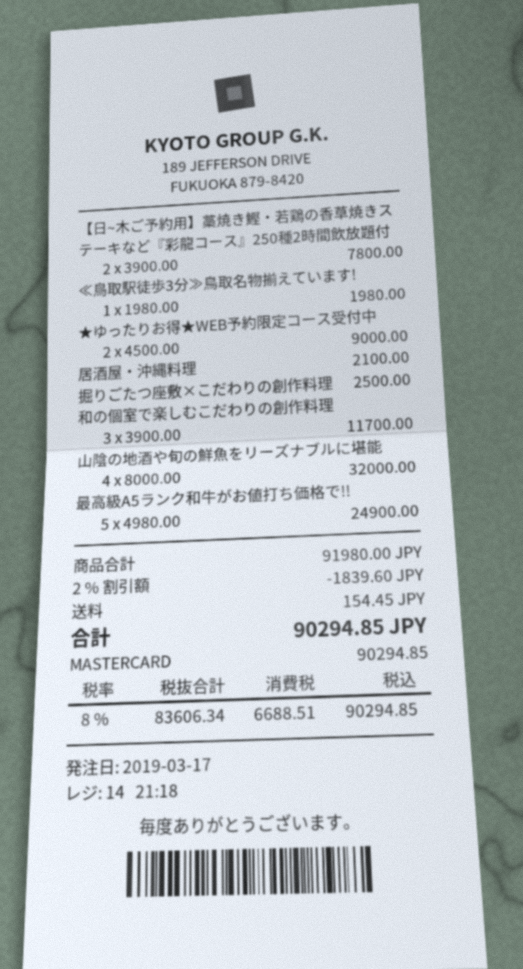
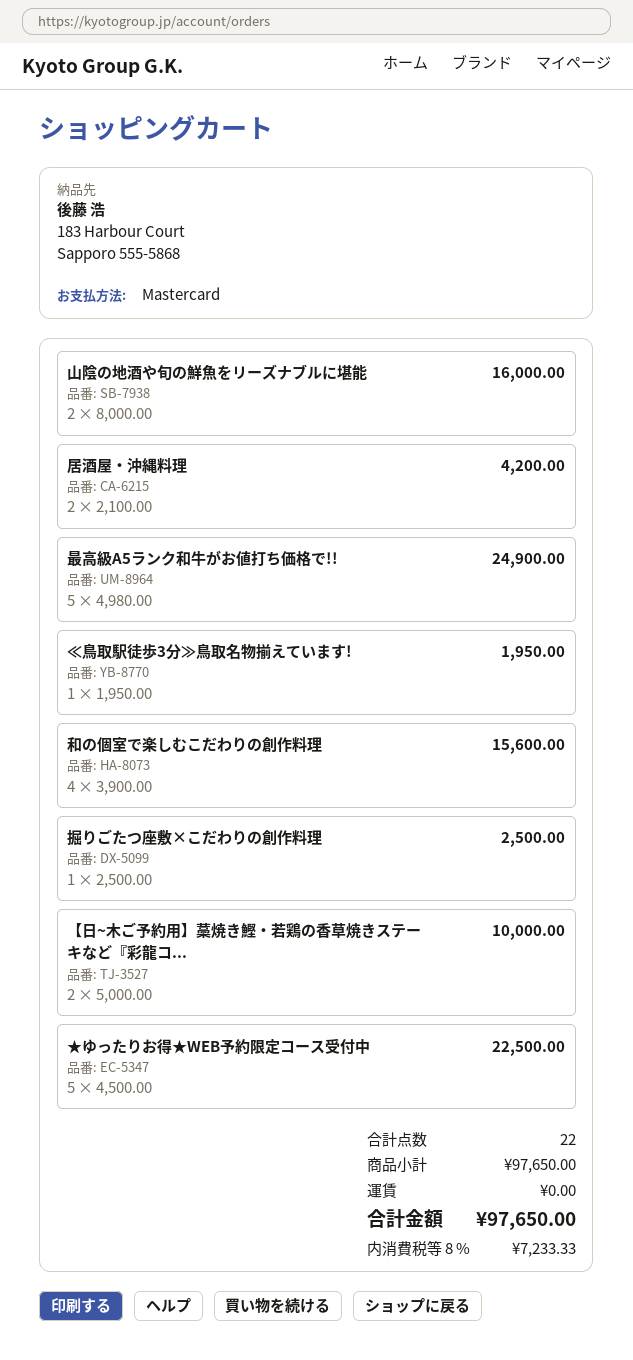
【日~木ご予約用】藁焼き鰹・若鶏の香草焼きステーキなど『彩龍コース』250種2時間飲放題付: 2 x 3900.00 = 7800.00 -> 2 x 5000.00 = 10000.00
≪鳥取駅徒歩3分≫鳥取名物揃えています!: 1 x 1980.00 = 1980.00 -> 1 x 1950.00 = 1950.00
★ゆったりお得★WEB予約限定コース受付中: 2 x 4500.00 = 9000.00 -> 5 x 4500.00 = 22500.00
居酒屋・沖縄料理: 1 x 2100.00 = 2100.00 -> 2 x 2100.00 = 4200.00
和の個室で楽しむこだわりの創作料理: 3 x 3900.00 = 11700.00 -> 4 x 3900.00 = 15600.00
山陰の地酒や旬の鮮魚をリーズナブルに堪能: 4 x 8000.00 = 32000.00 -> 2 x 8000.00 = 16000.00
subtotal: 91980.00 -> 97650.00
discount: 2% = 1839.60 -> none
shipping: 154.45 -> 0.00
tax: 8% = 6688.51 -> 8% = 7233.33
total: 90294.85 -> 97650.00

